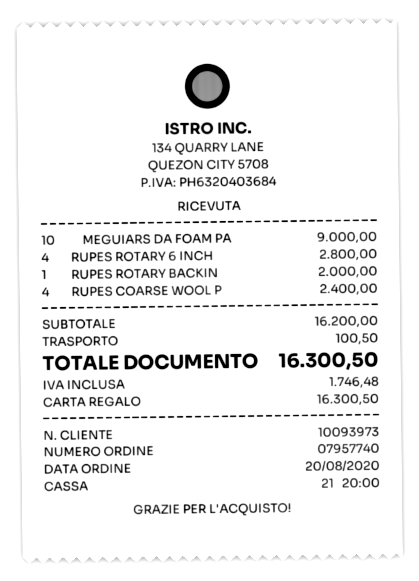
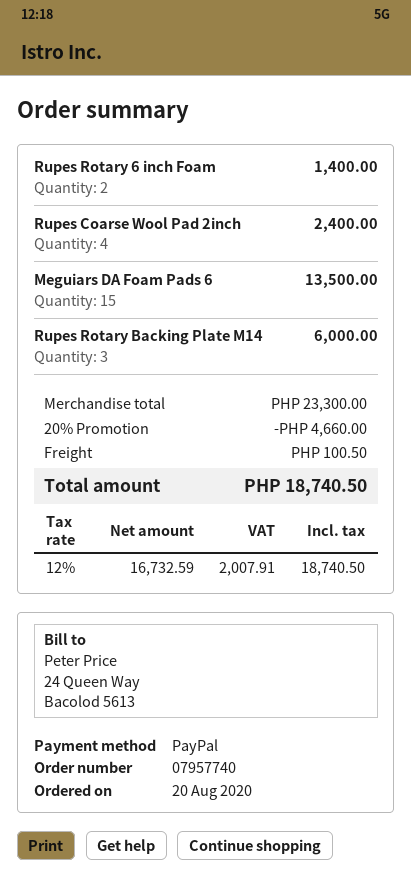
payment method: gift card -> PayPal
MEGUIARS DA FOAM PA: 10 for 9000.00 -> 15 for 13500.00
RUPES ROTARY 6 INCH: 4 for 2800.00 -> 2 for 1400.00
RUPES ROTARY BACKIN: 1 for 2000.00 -> 3 for 6000.00
subtotal: 16200.00 -> 23300.00
discount: none -> 20% = 4660.00
tax: 1746.48 -> 2007.91
total: 16300.50 -> 18740.50

